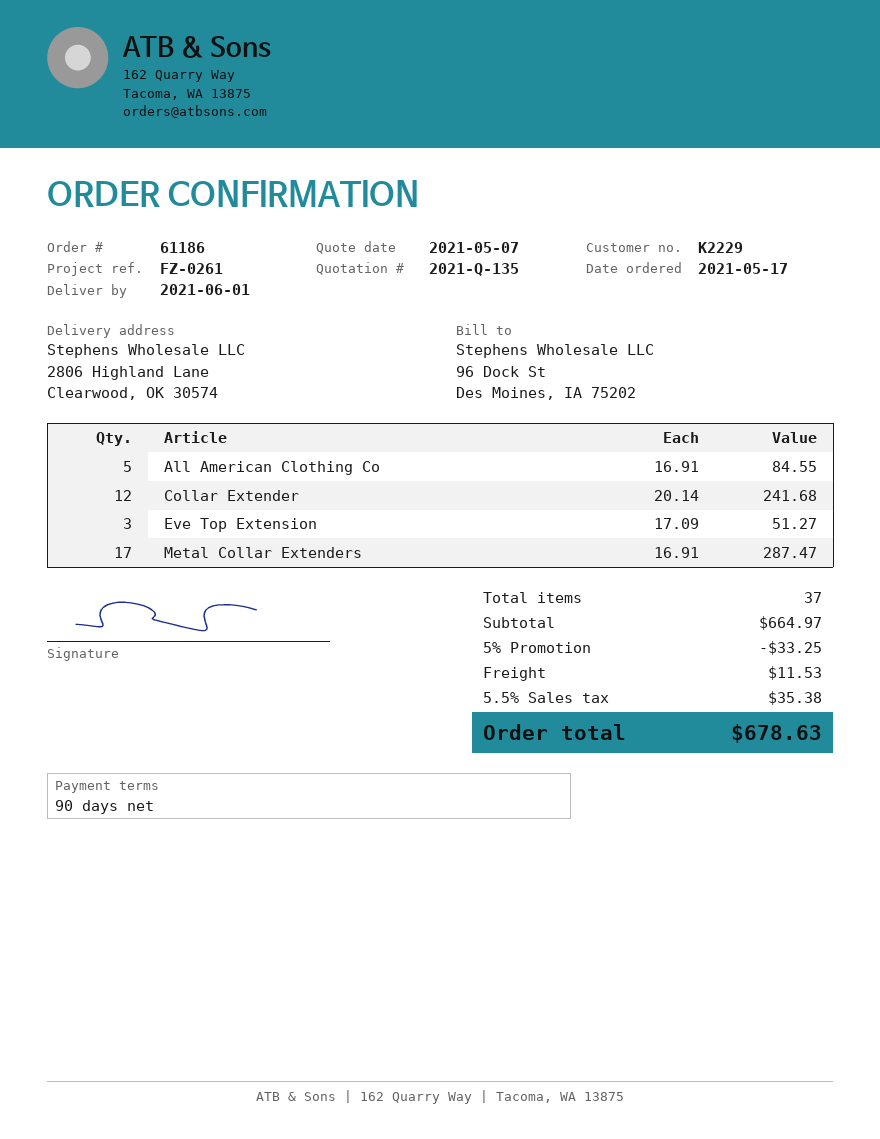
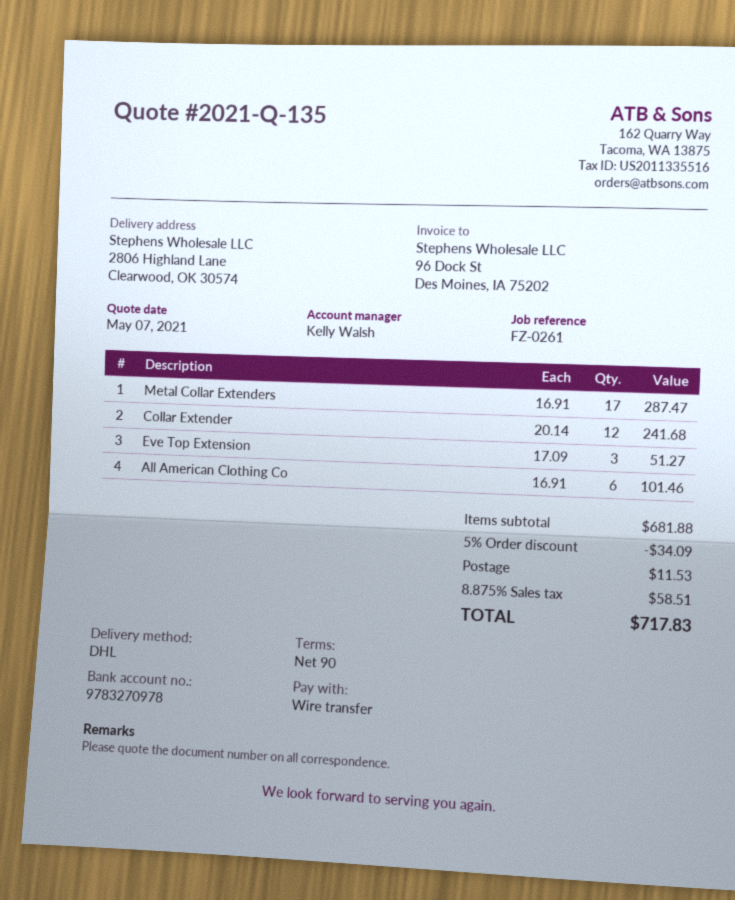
All American Clothing Co: 5 x 16.91 = 84.55 -> 6 x 16.91 = 101.46
subtotal: 664.97 -> 681.88
discount: 5% = 33.25 -> 5% = 34.09
tax: 5.5% = 35.38 -> 8.875% = 58.51
total: 678.63 -> 717.83

